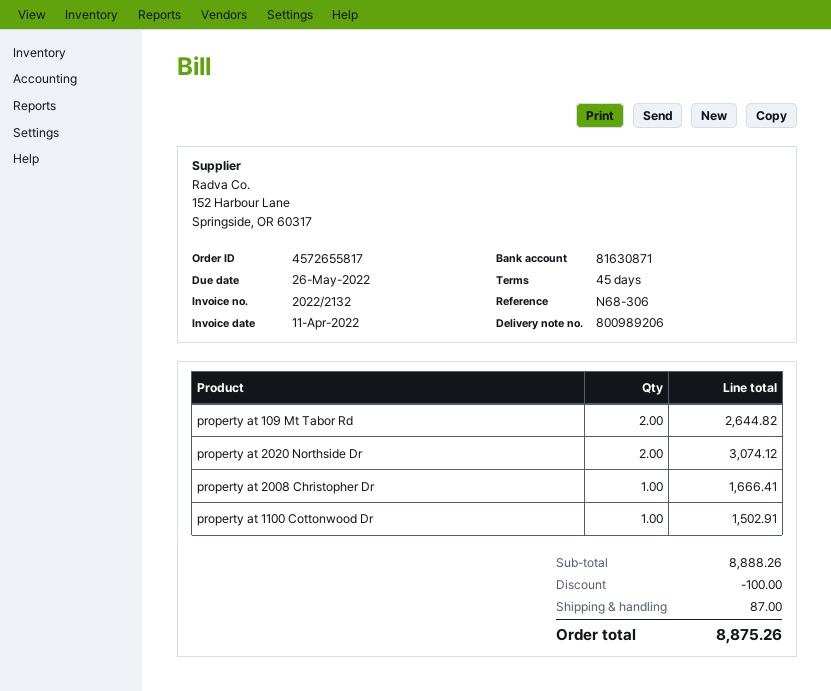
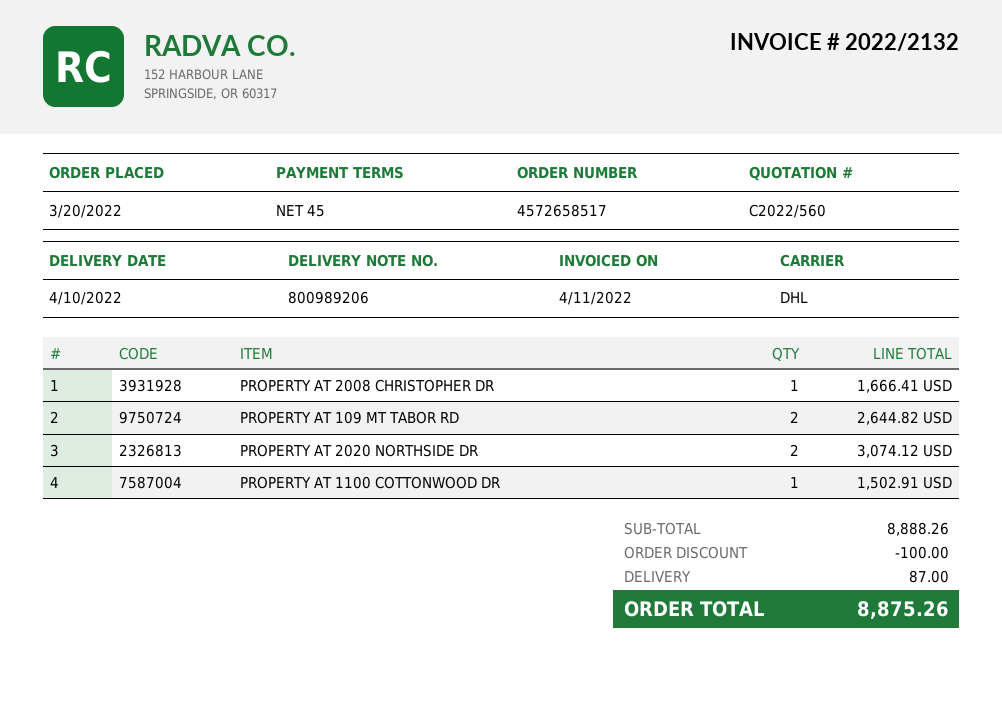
order number: 4572655817 -> 4572658517

